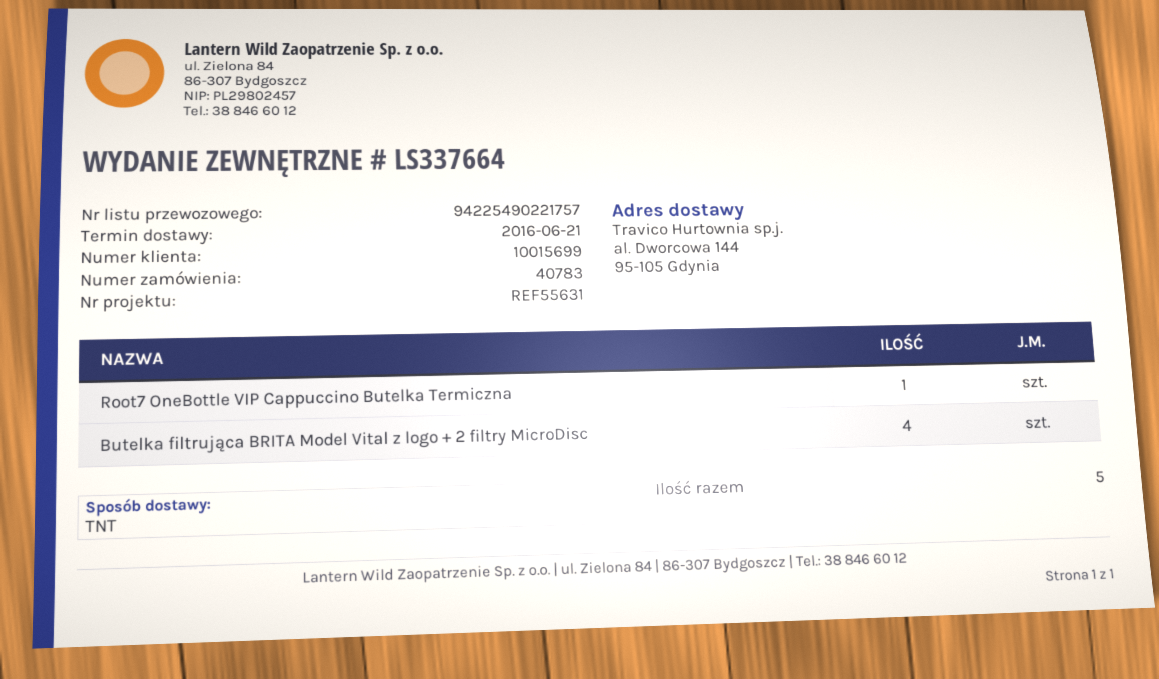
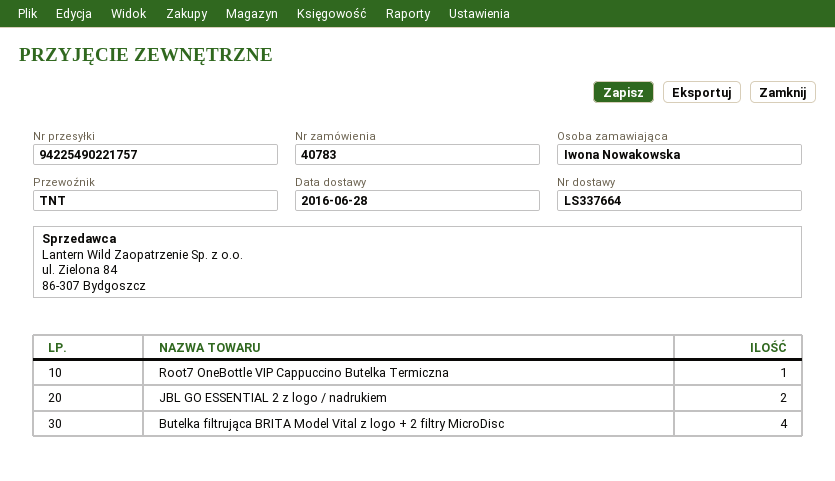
delivery date: 2016-06-21 -> 2016-06-28
JBL GO ESSENTIAL 2 z logo / nadrukiem: none -> 2

